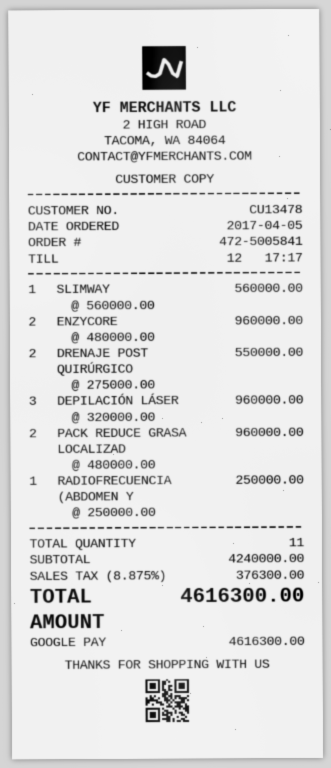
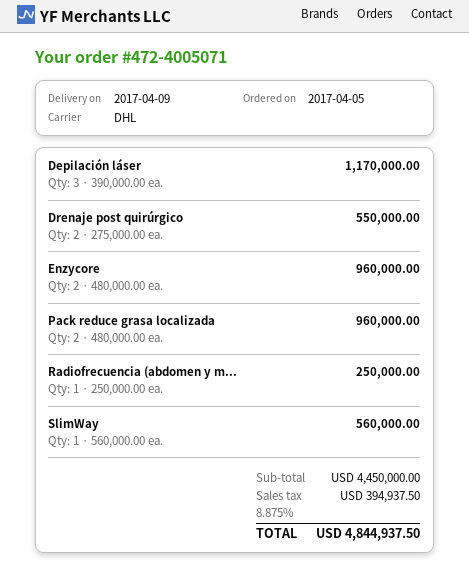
order number: 472-5005841 -> 472-4005071
DEPILACIÓN LÁSER: 3 x 320000.00 = 960000.00 -> 3 x 390000.00 = 1170000.00
subtotal: 4240000.00 -> 4450000.00
tax: 8.875% = 376300.00 -> 8.875% = 394937.50
total: 4616300.00 -> 4844937.50

